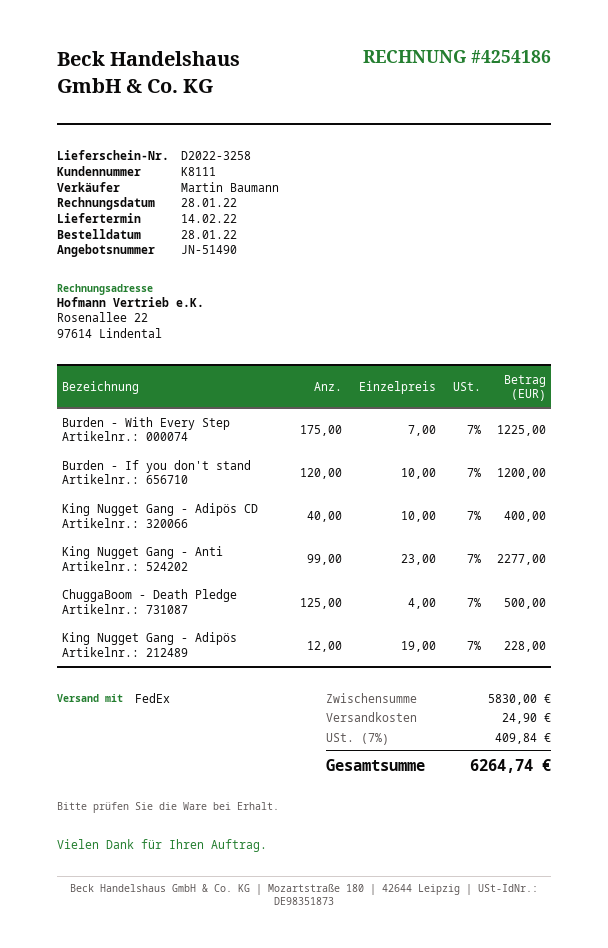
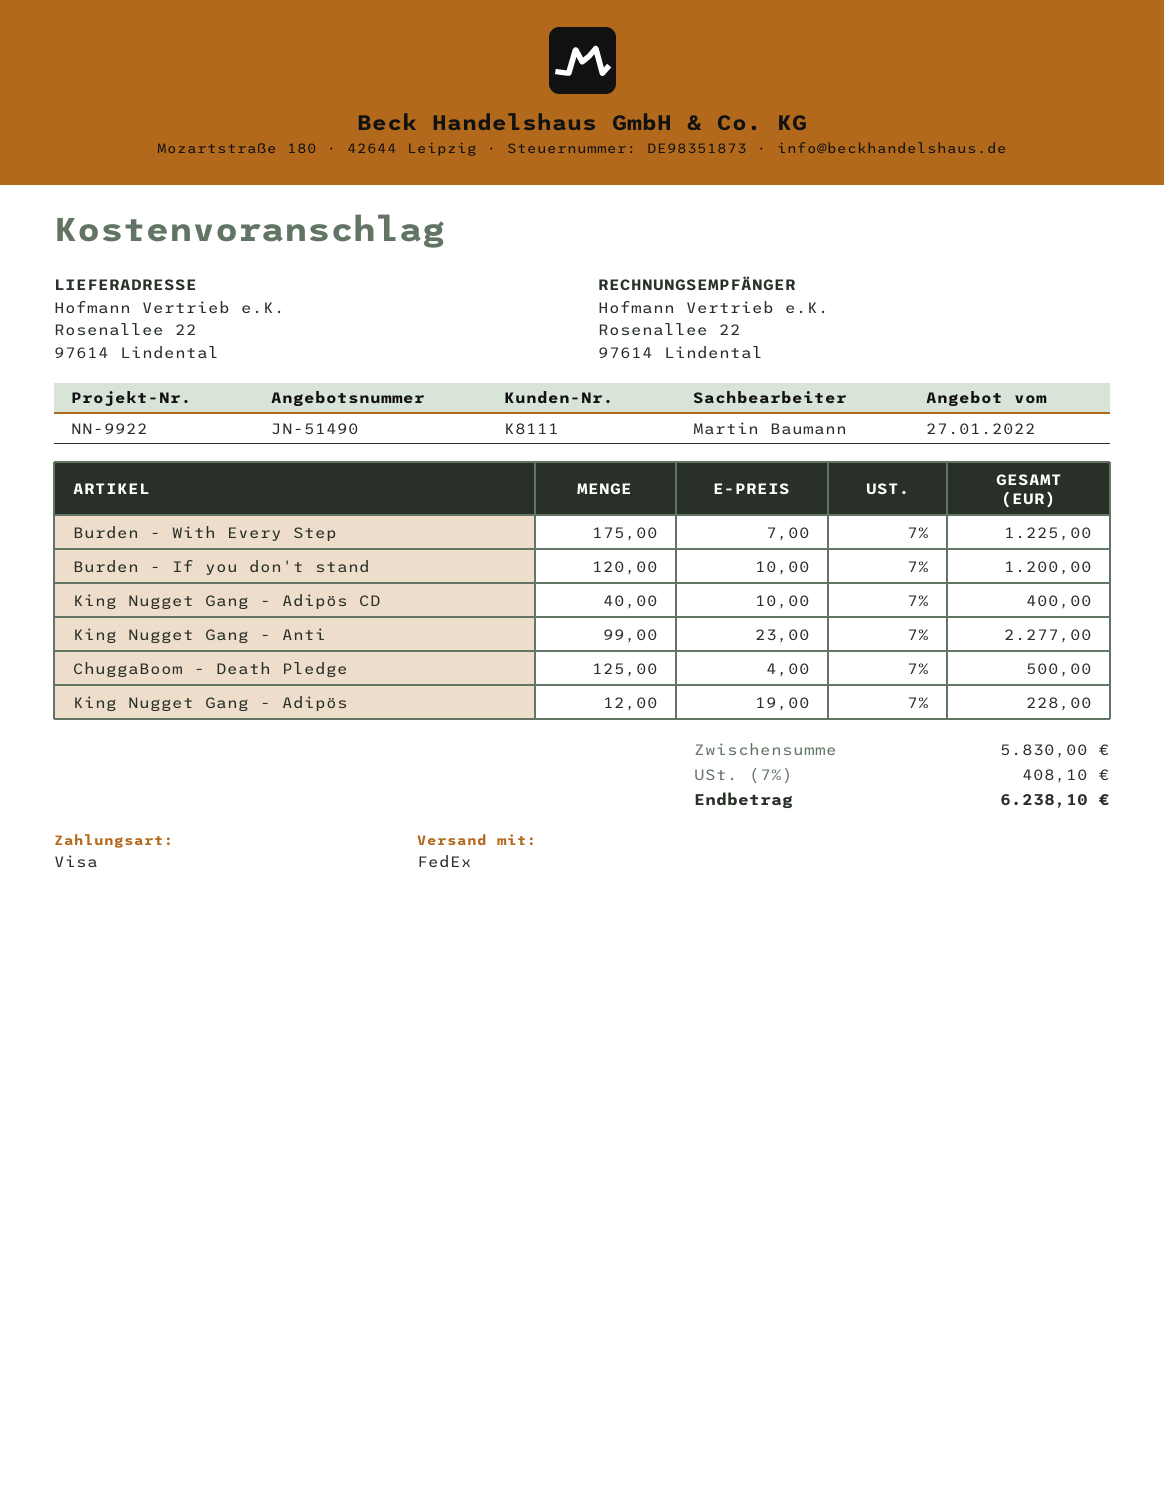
shipping: 24.90 -> none
tax: 7% = 409.84 -> 7% = 408.10
total: 6264.74 -> 6238.10

